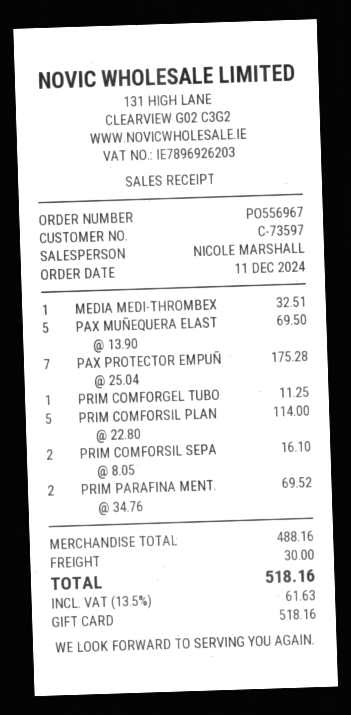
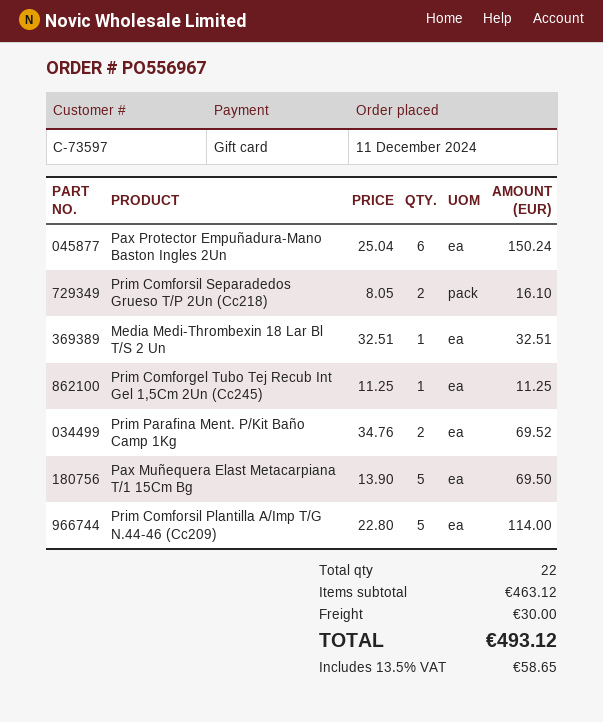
PAX PROTECTOR EMPUÑ: 7 x 25.04 = 175.28 -> 6 x 25.04 = 150.24
subtotal: 488.16 -> 463.12
tax: 13.5% = 61.63 -> 13.5% = 58.65
total: 518.16 -> 493.12

